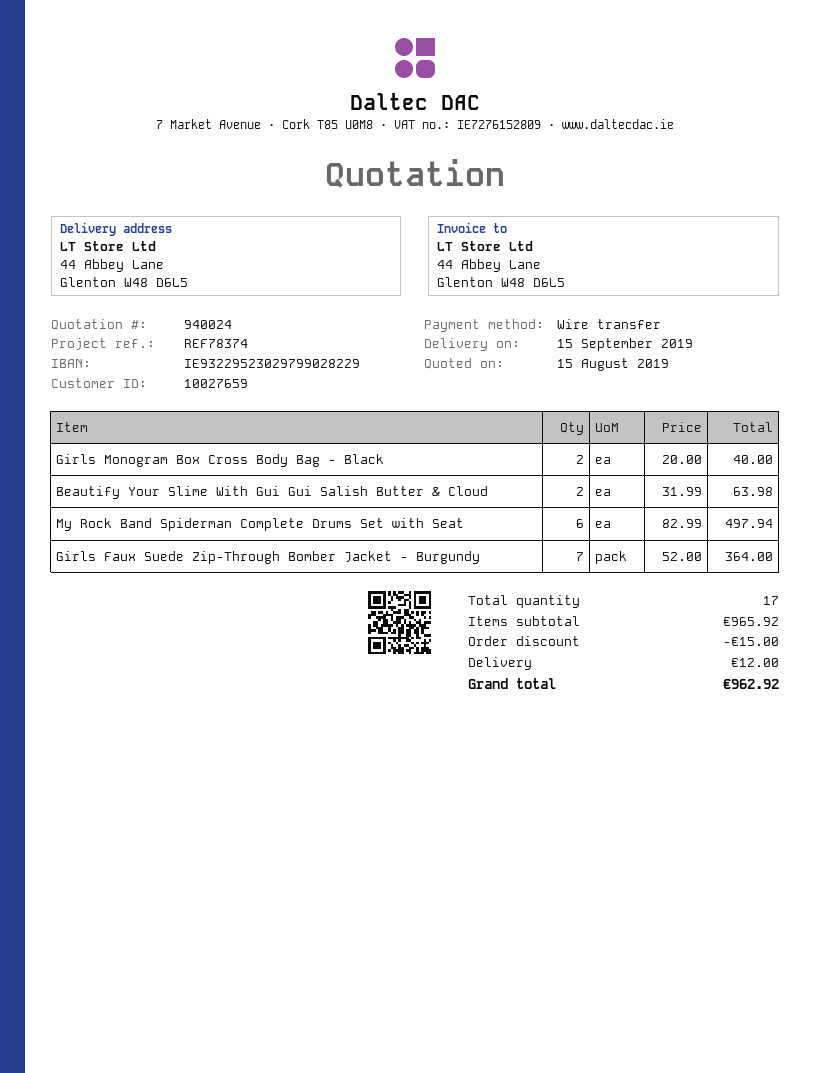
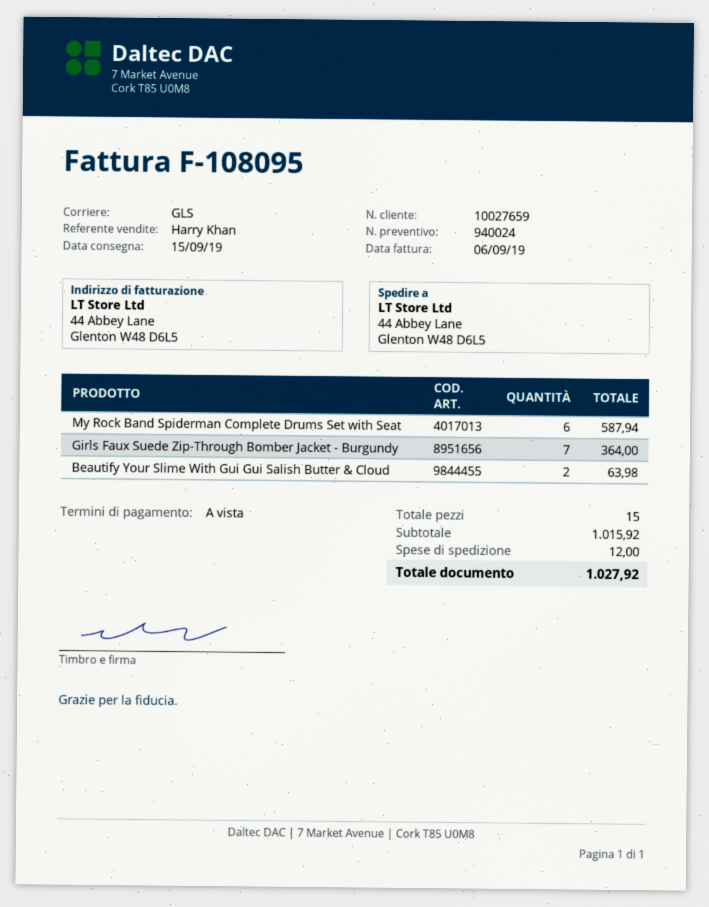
Girls Monogram Box Cross Body Bag - Black: 2 for 40.00 -> none
My Rock Band Spiderman Complete Drums Set with Seat: 6 for 497.94 -> 6 for 587.94
total quantity: 17 -> 15
subtotal: 965.92 -> 1015.92
discount: 15.00 -> none
total: 962.92 -> 1027.92

